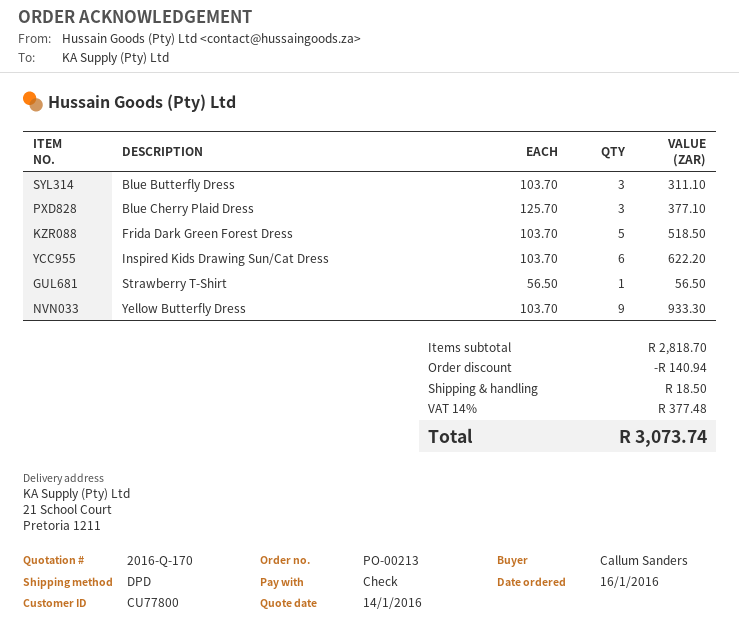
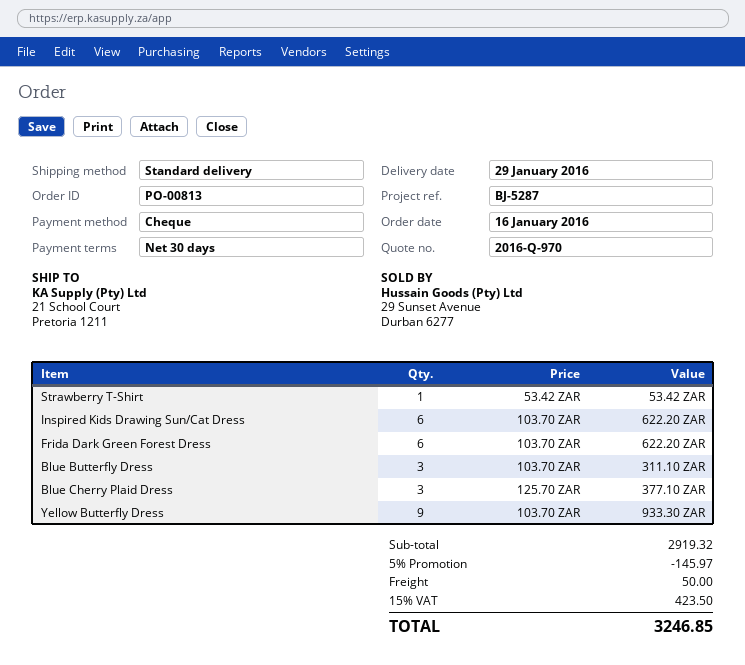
quote number: 2016-Q-170 -> 2016-Q-970
order number: PO-00213 -> PO-00813
shipping method: DPD -> standard
Frida Dark Green Forest Dress: 5 x 103.70 = 518.50 -> 6 x 103.70 = 622.20
Strawberry T-Shirt: 1 x 56.50 = 56.50 -> 1 x 53.42 = 53.42
subtotal: 2818.70 -> 2919.32
discount: 140.94 -> 145.97
shipping: 18.50 -> 50.00
tax: 14% = 377.48 -> 15% = 423.50
total: 3073.74 -> 3246.85

